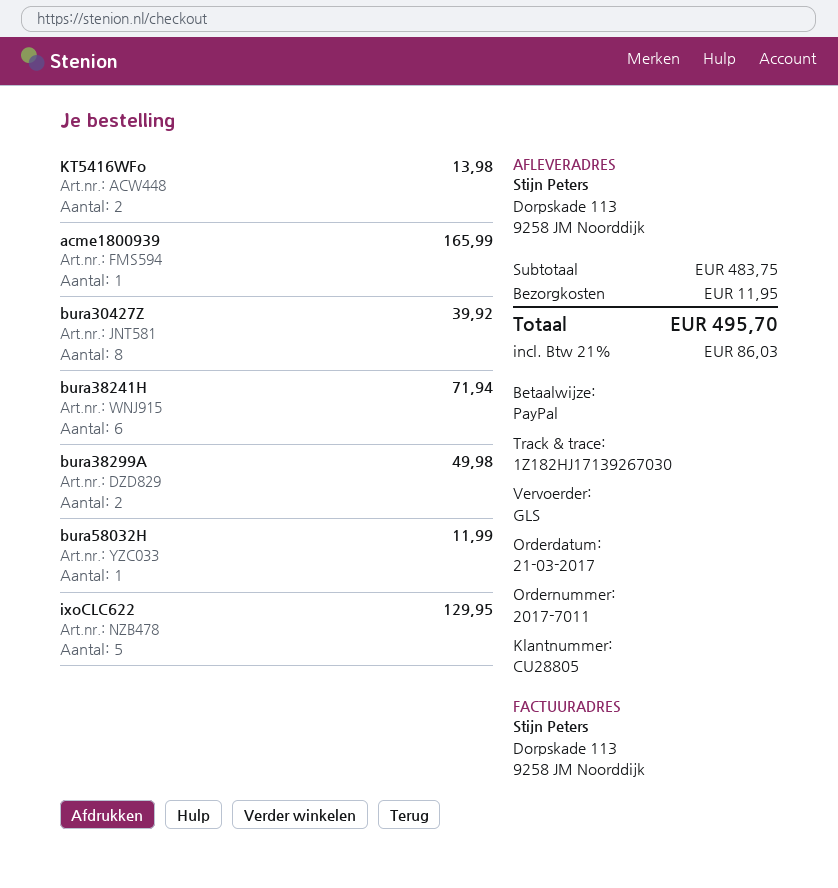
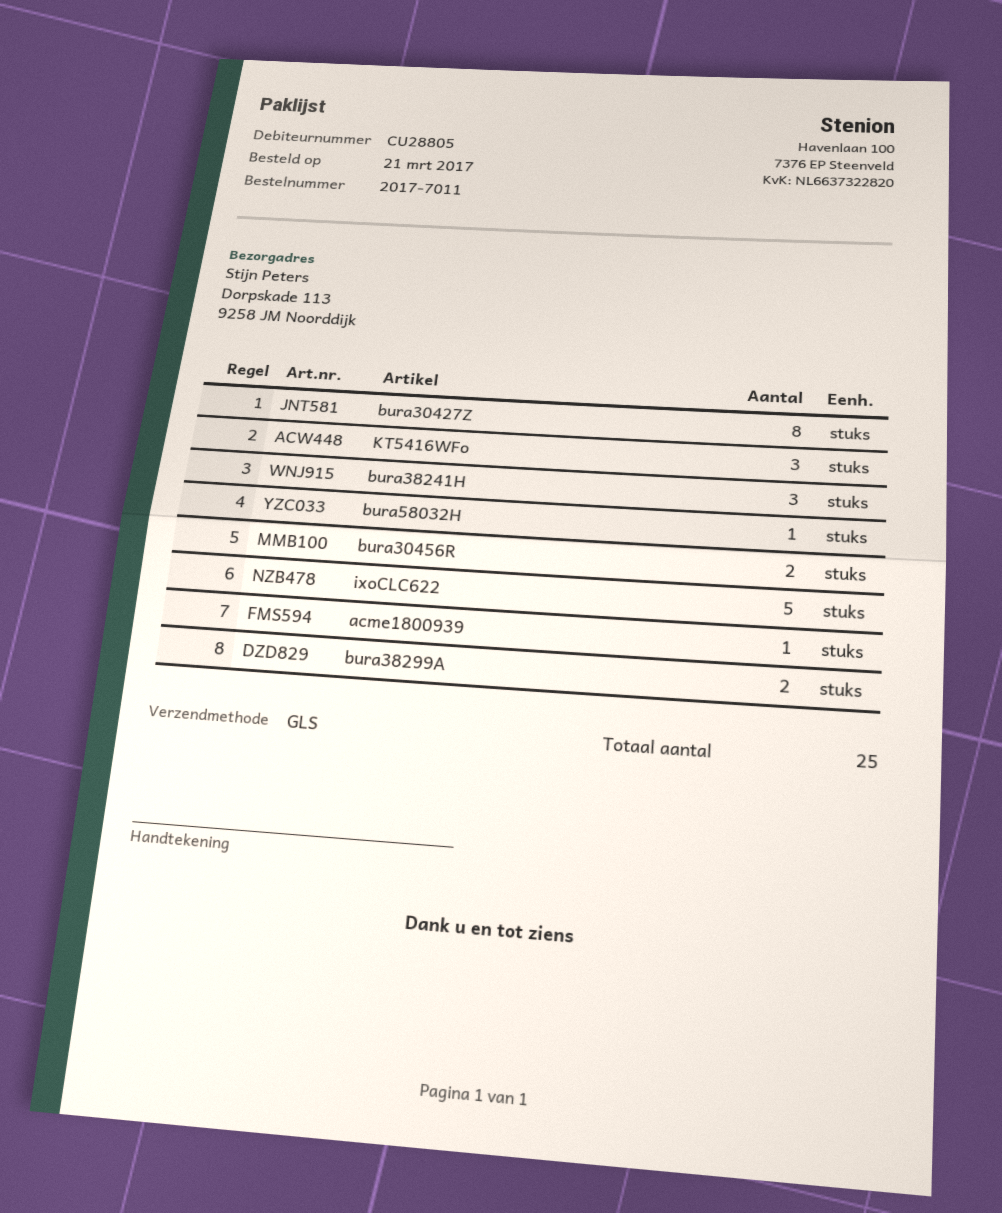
KT5416WFo: 2 -> 3
bura38241H: 6 -> 3
bura30456R: none -> 2

